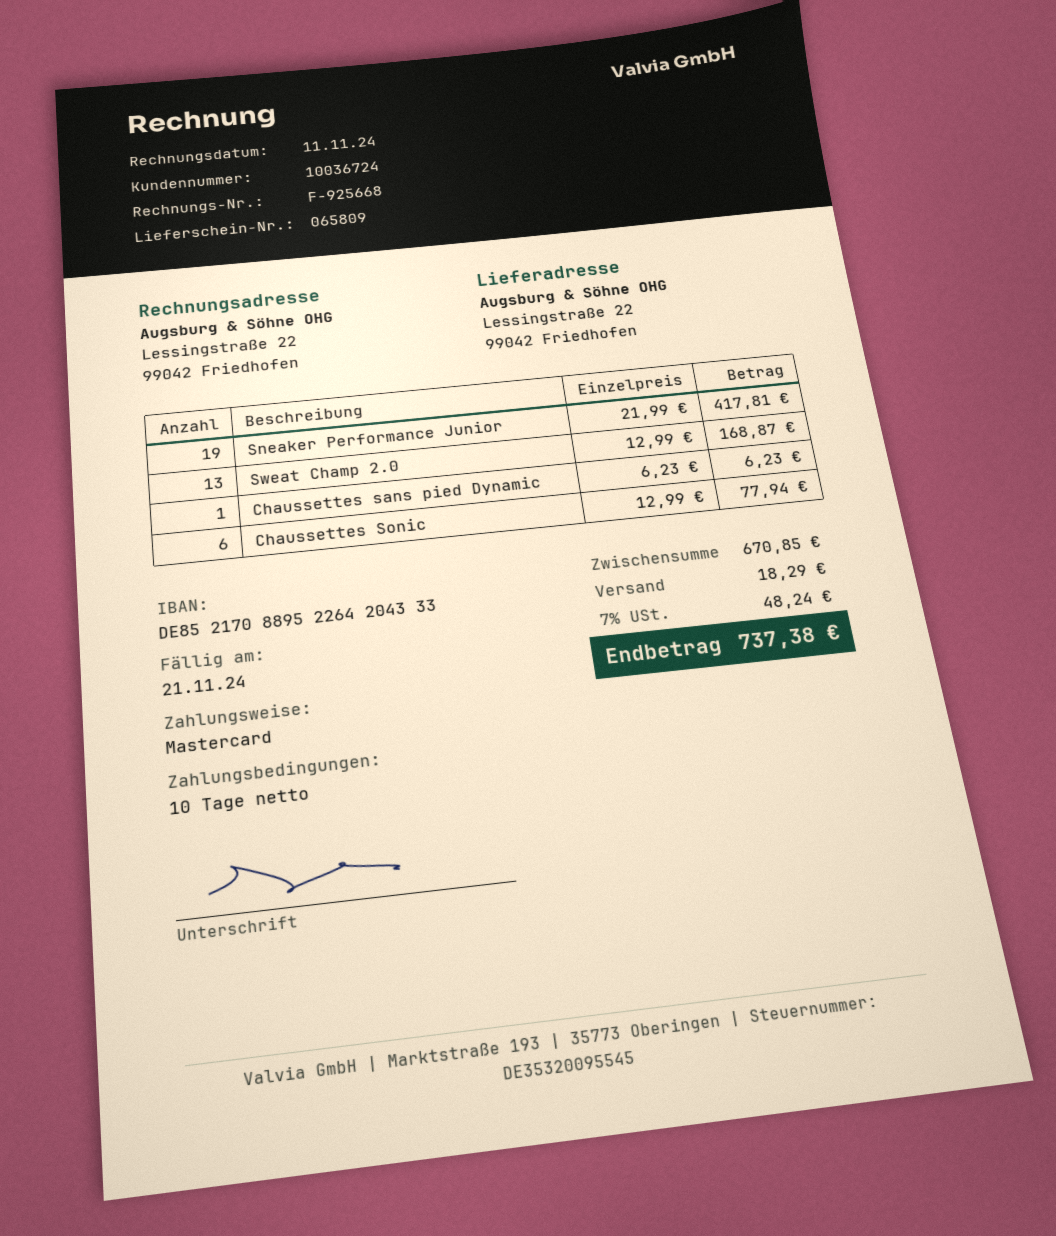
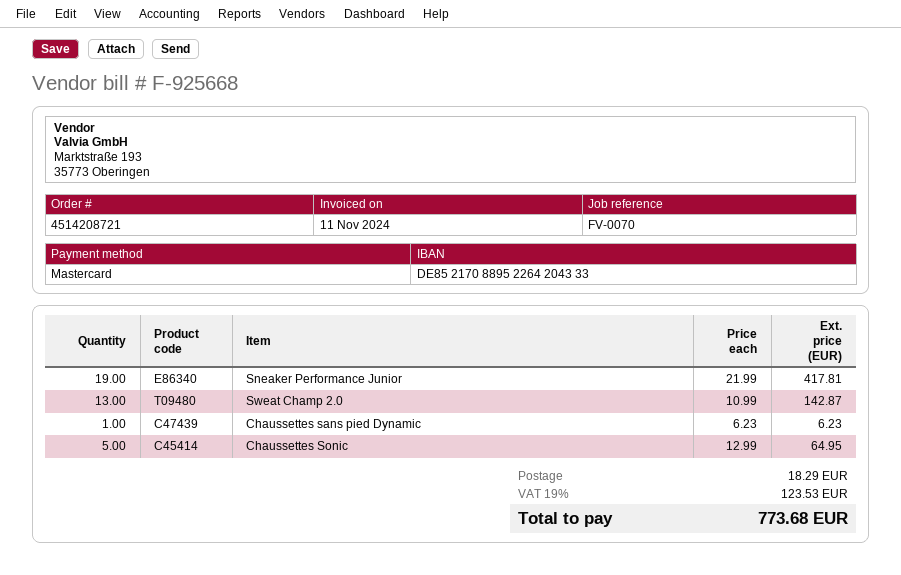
Sweat Champ 2.0: 13 x 12.99 = 168.87 -> 13 x 10.99 = 142.87
Chaussettes Sonic: 6 x 12.99 = 77.94 -> 5 x 12.99 = 64.95
tax: 7% = 48.24 -> 19% = 123.53
total: 737.38 -> 773.68

